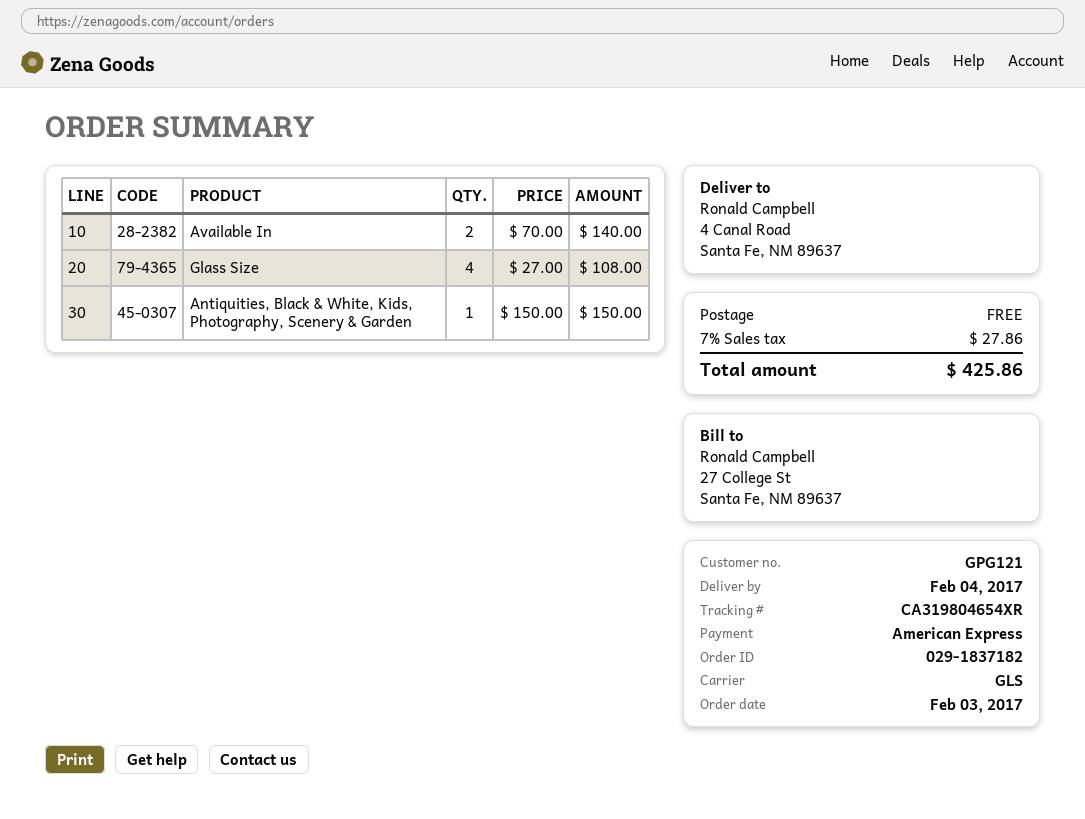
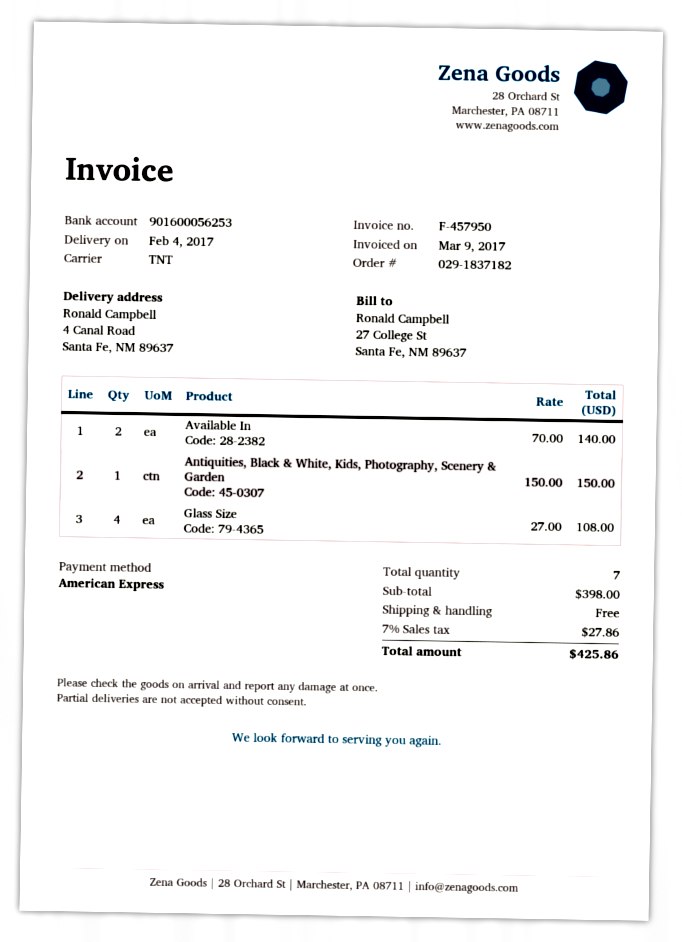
shipping method: GLS -> TNT

